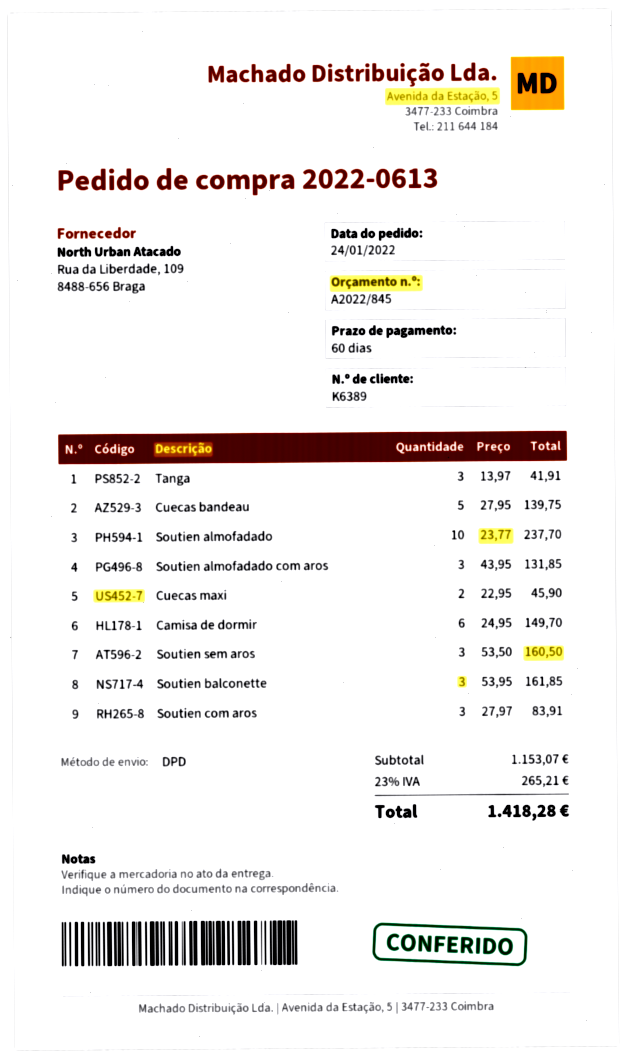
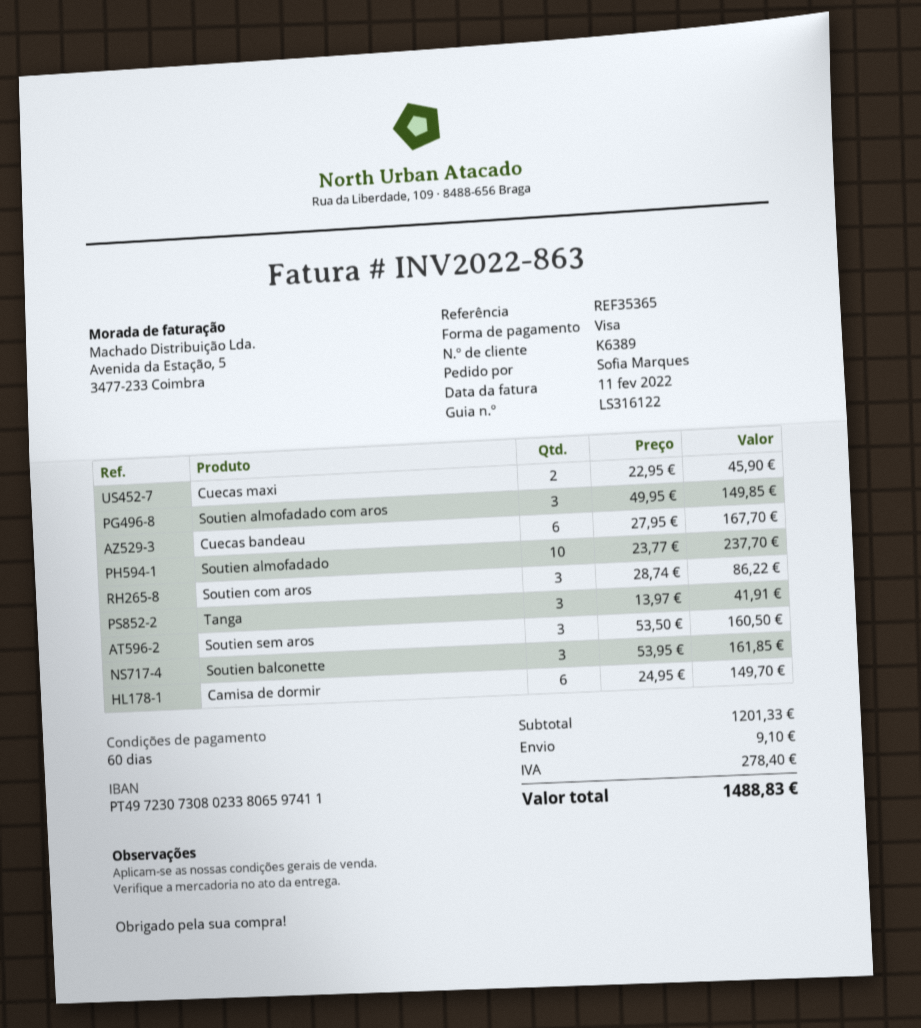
Cuecas bandeau: 5 x 27.95 = 139.75 -> 6 x 27.95 = 167.70
Soutien almofadado com aros: 3 x 43.95 = 131.85 -> 3 x 49.95 = 149.85
Soutien com aros: 3 x 27.97 = 83.91 -> 3 x 28.74 = 86.22
subtotal: 1153.07 -> 1201.33
shipping: none -> 9.10
tax: 265.21 -> 278.40
total: 1418.28 -> 1488.83

